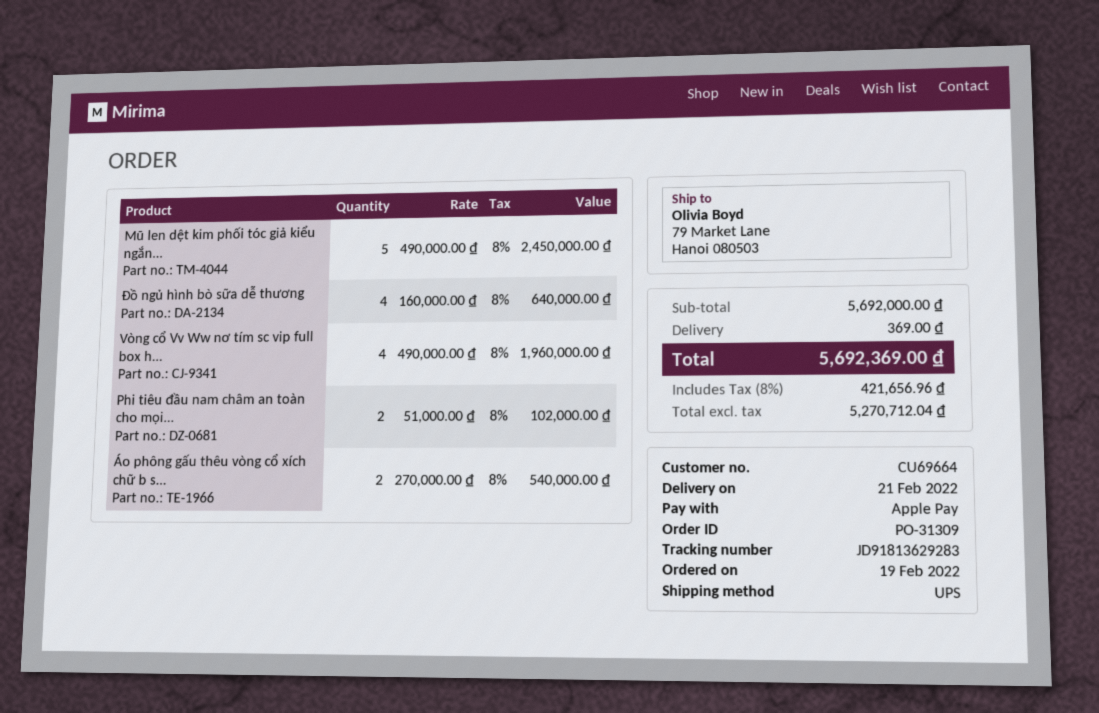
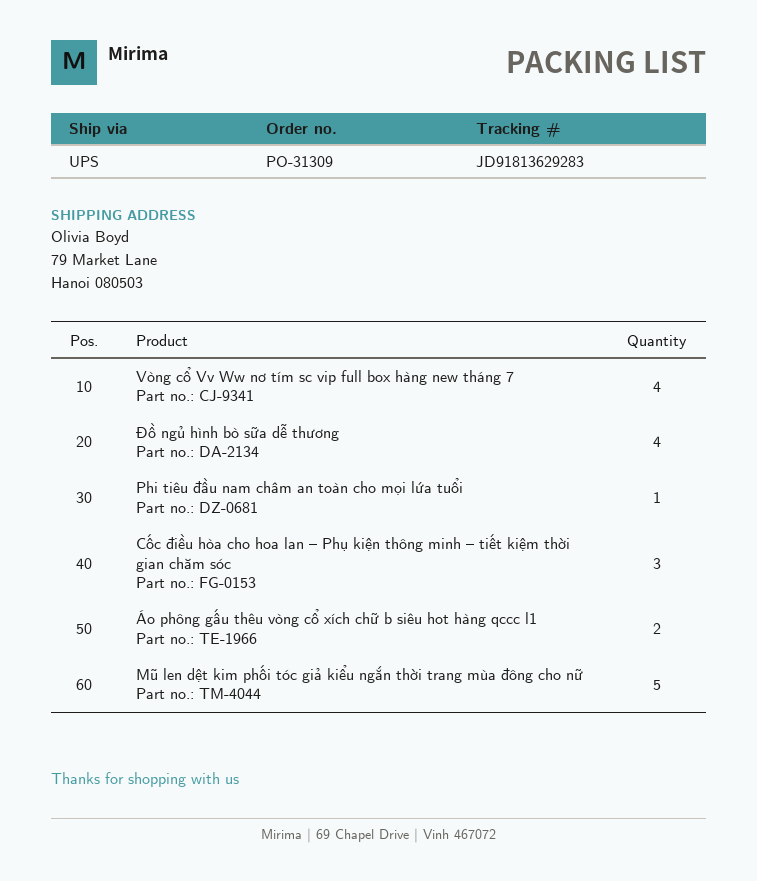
Phi tiêu đầu nam châm an toàn cho mọi...: 2 -> 1
Cốc điều hòa cho hoa lan – Phụ kiện thông minh – tiết kiệm thời gian chăm sóc: none -> 3

